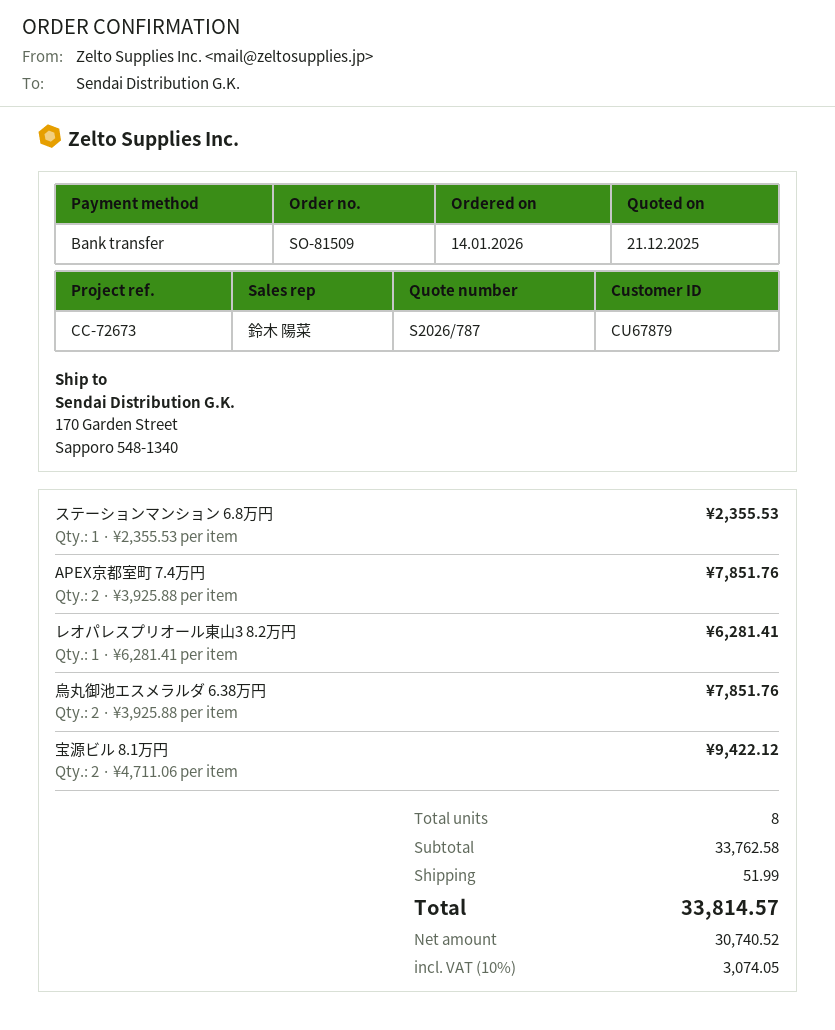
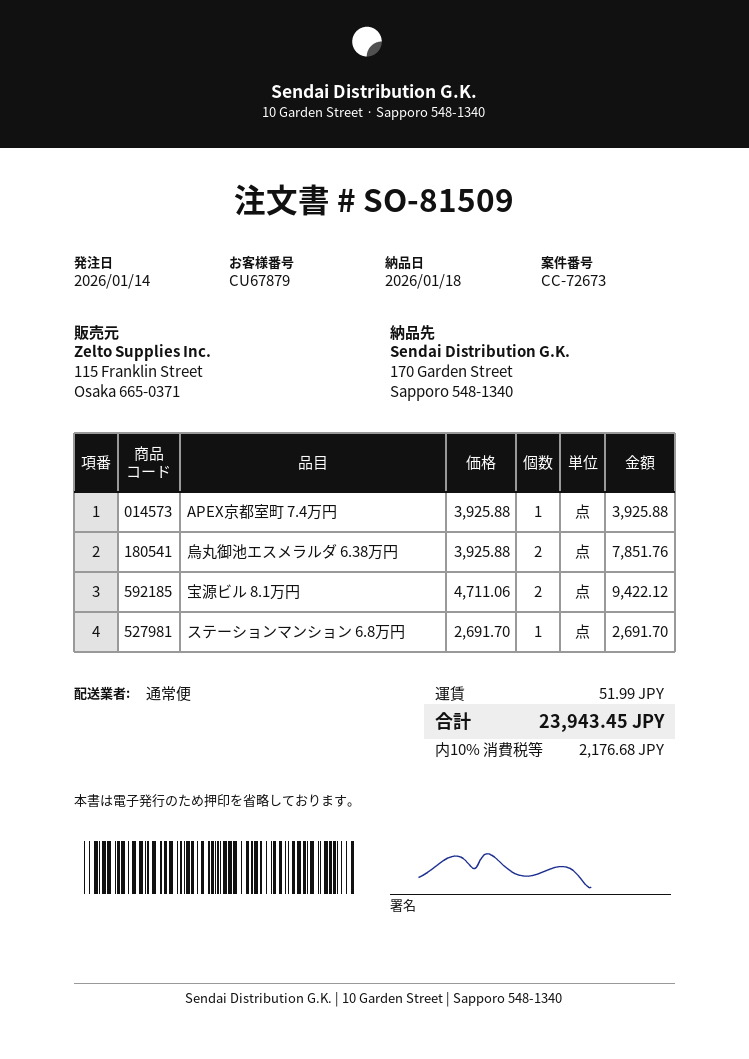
ステーションマンション 6.8万円: 1 x 2355.53 = 2355.53 -> 1 x 2691.70 = 2691.70
APEX京都室町 7.4万円: 2 x 3925.88 = 7851.76 -> 1 x 3925.88 = 3925.88
レオパレスプリオール東山3 8.2万円: 1 x 6281.41 = 6281.41 -> none
tax: 10% = 3074.05 -> 10% = 2176.68
total: 33814.57 -> 23943.45

